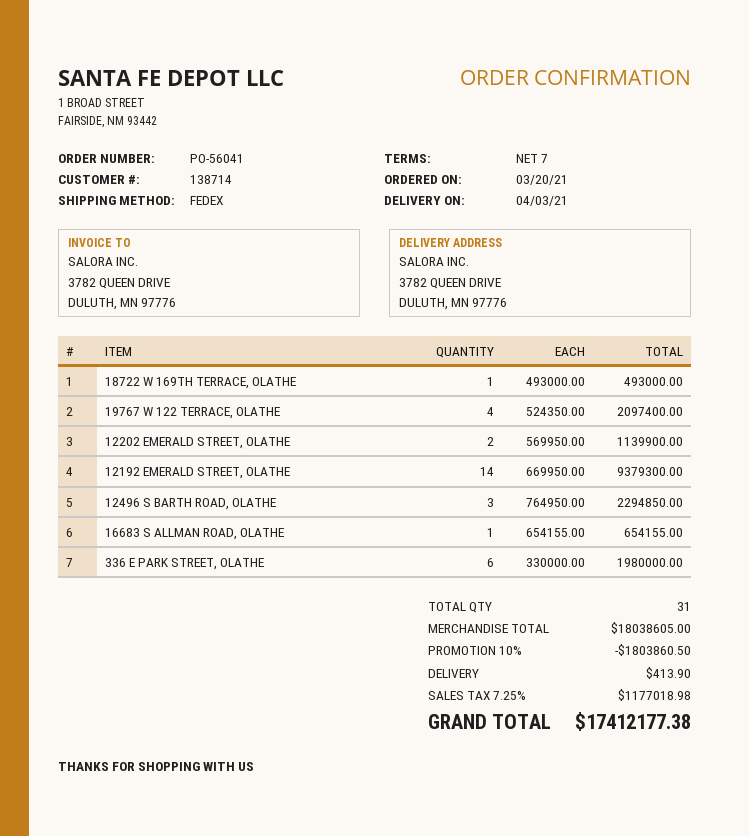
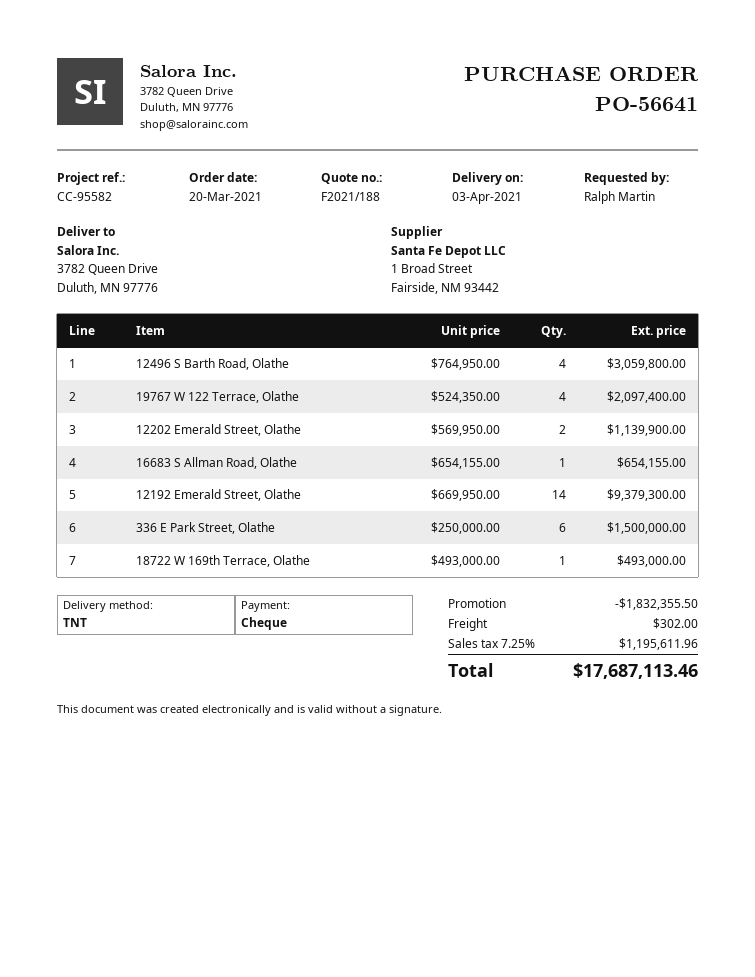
order number: PO-56041 -> PO-56641
shipping method: FedEx -> TNT
12496 S BARTH ROAD, OLATHE: 3 x 764950.00 = 2294850.00 -> 4 x 764950.00 = 3059800.00
336 E PARK STREET, OLATHE: 6 x 330000.00 = 1980000.00 -> 6 x 250000.00 = 1500000.00
discount: 1803860.50 -> 1832355.50
shipping: 413.90 -> 302.00
tax: 7.25% = 1177018.98 -> 7.25% = 1195611.96
total: 17412177.38 -> 17687113.46

